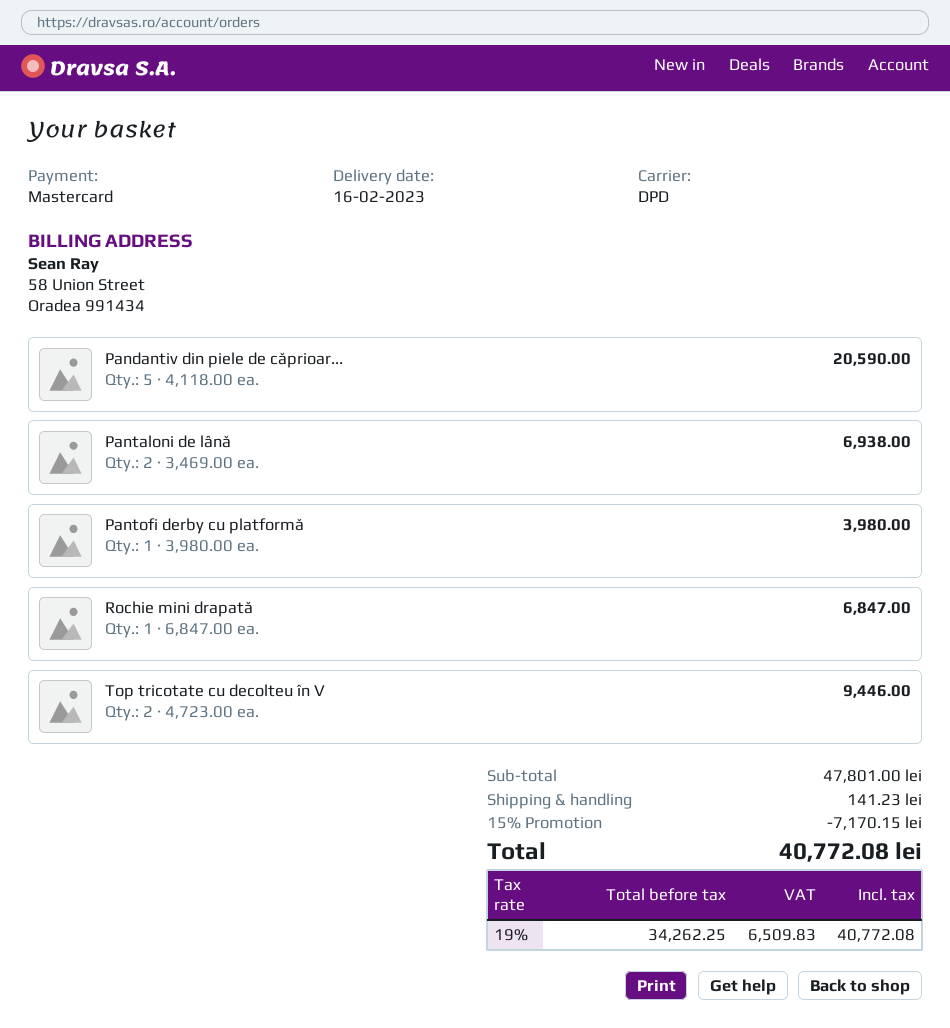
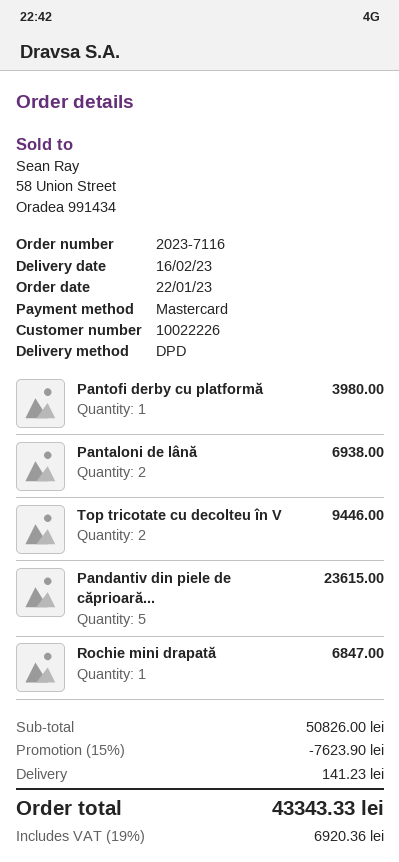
Pandantiv din piele de căprioar...: 5 for 20590.00 -> 5 for 23615.00
subtotal: 47801.00 -> 50826.00
discount: 15% = 7170.15 -> 15% = 7623.90
tax: 19% = 6509.83 -> 19% = 6920.36
total: 40772.08 -> 43343.33

